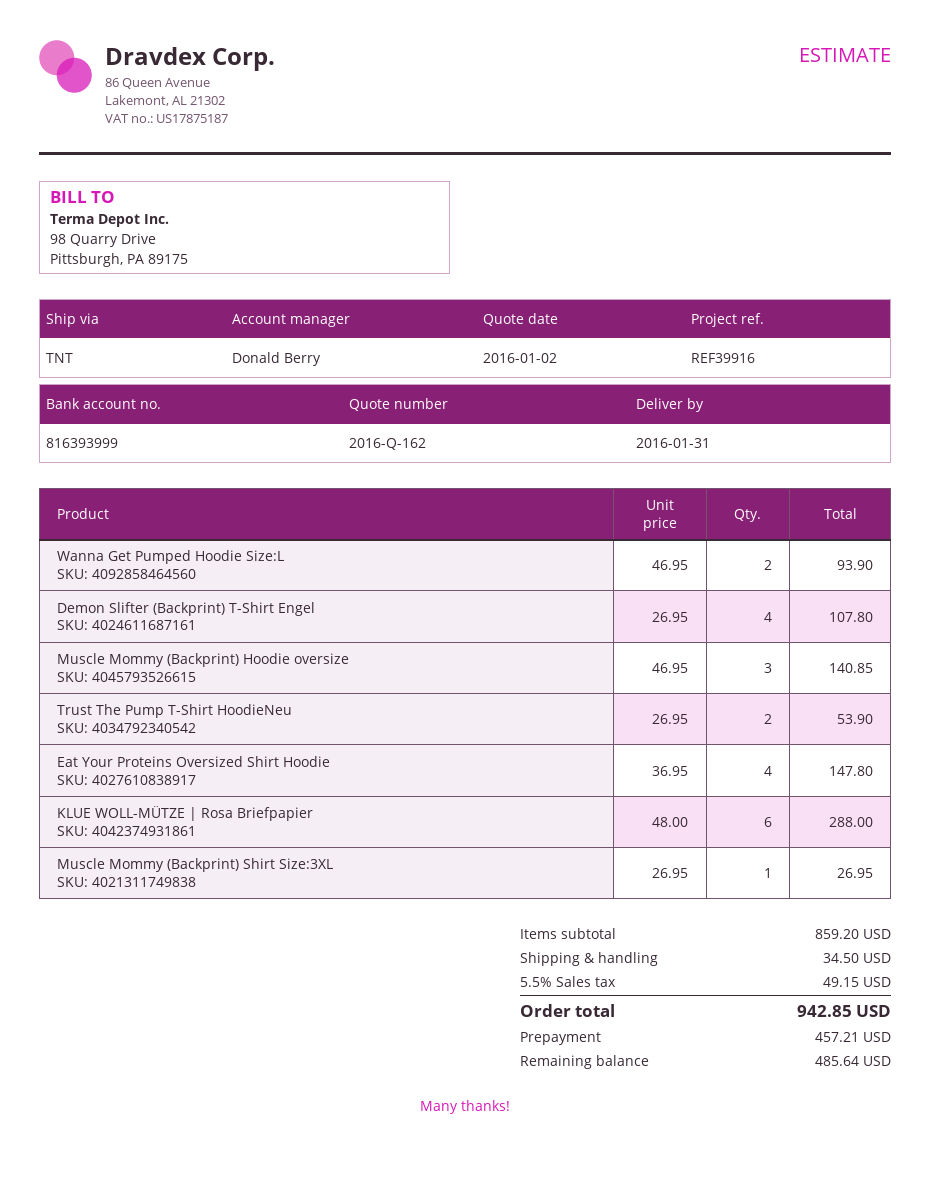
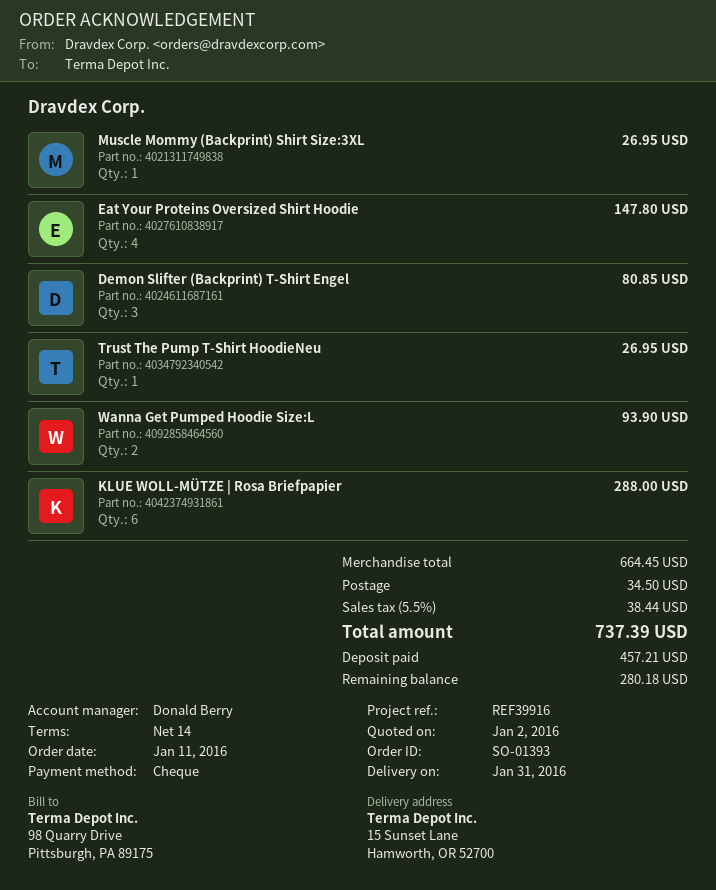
Demon Slifter (Backprint) T-Shirt Engel: 4 for 107.80 -> 3 for 80.85
Muscle Mommy (Backprint) Hoodie oversize: 3 for 140.85 -> none
Trust The Pump T-Shirt HoodieNeu: 2 for 53.90 -> 1 for 26.95
subtotal: 859.20 -> 664.45
tax: 5.5% = 49.15 -> 5.5% = 38.44
total: 942.85 -> 737.39
balance: 485.64 -> 280.18

